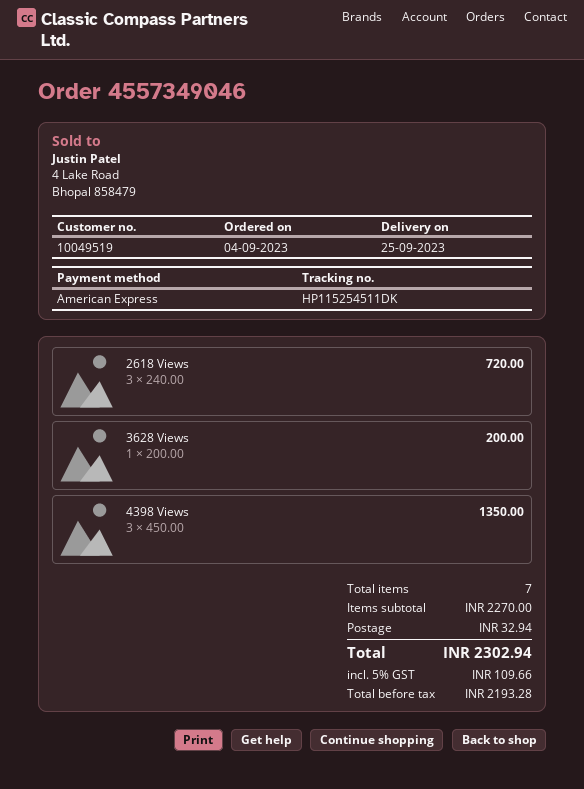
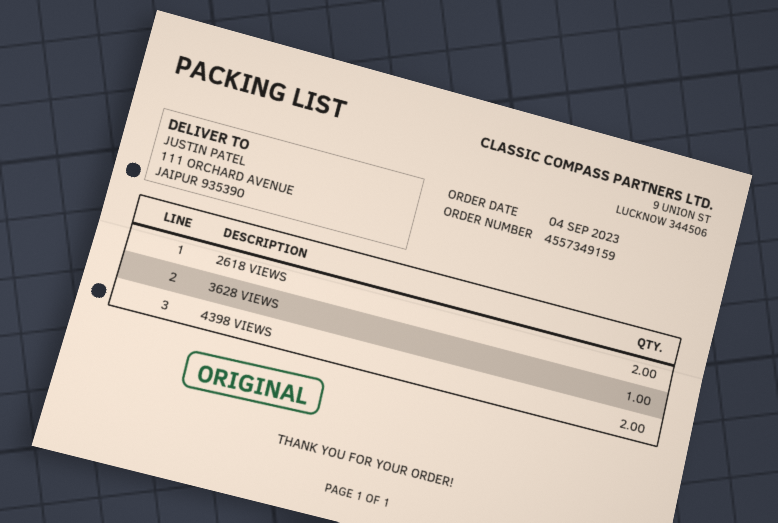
order number: 4557349046 -> 4557349159
2618 Views: 3 -> 2
4398 Views: 3 -> 2

